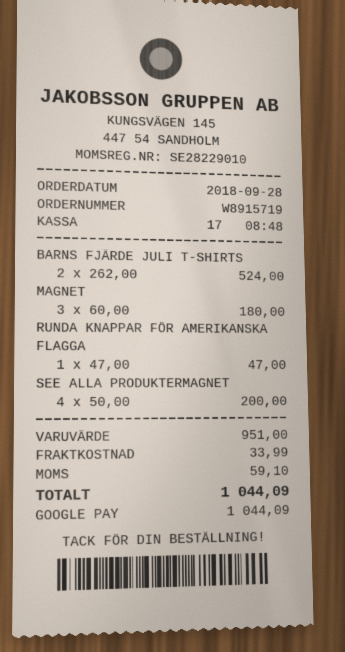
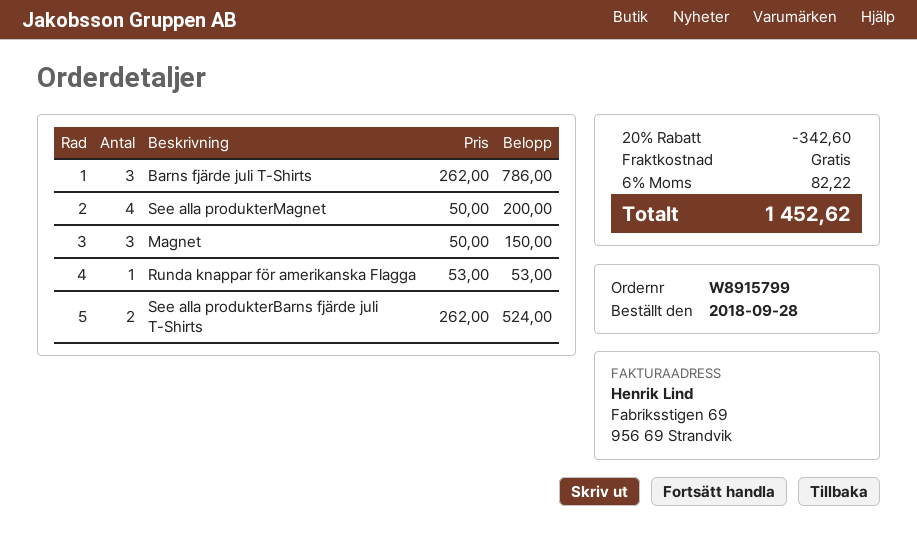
order number: W8915719 -> W8915799
BARNS FJÄRDE JULI T-SHIRTS: 2 x 262.00 = 524.00 -> 3 x 262.00 = 786.00
MAGNET: 3 x 60.00 = 180.00 -> 3 x 50.00 = 150.00
RUNDA KNAPPAR FÖR AMERIKANSKA FLAGGA: 1 x 47.00 = 47.00 -> 1 x 53.00 = 53.00
See alla produkterBarns fjärde juli T-Shirts: none -> 2 x 262.00 = 524.00
discount: none -> 20% = 342.60
shipping: 33.99 -> 0.00
tax: 59.10 -> 82.22
total: 1044.09 -> 1452.62

